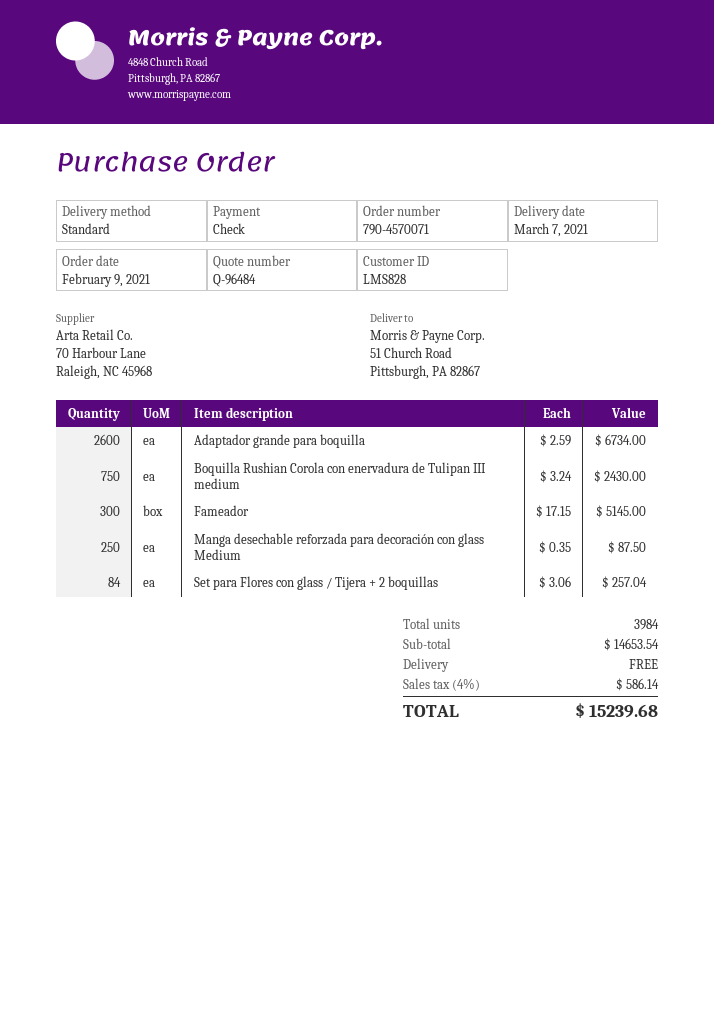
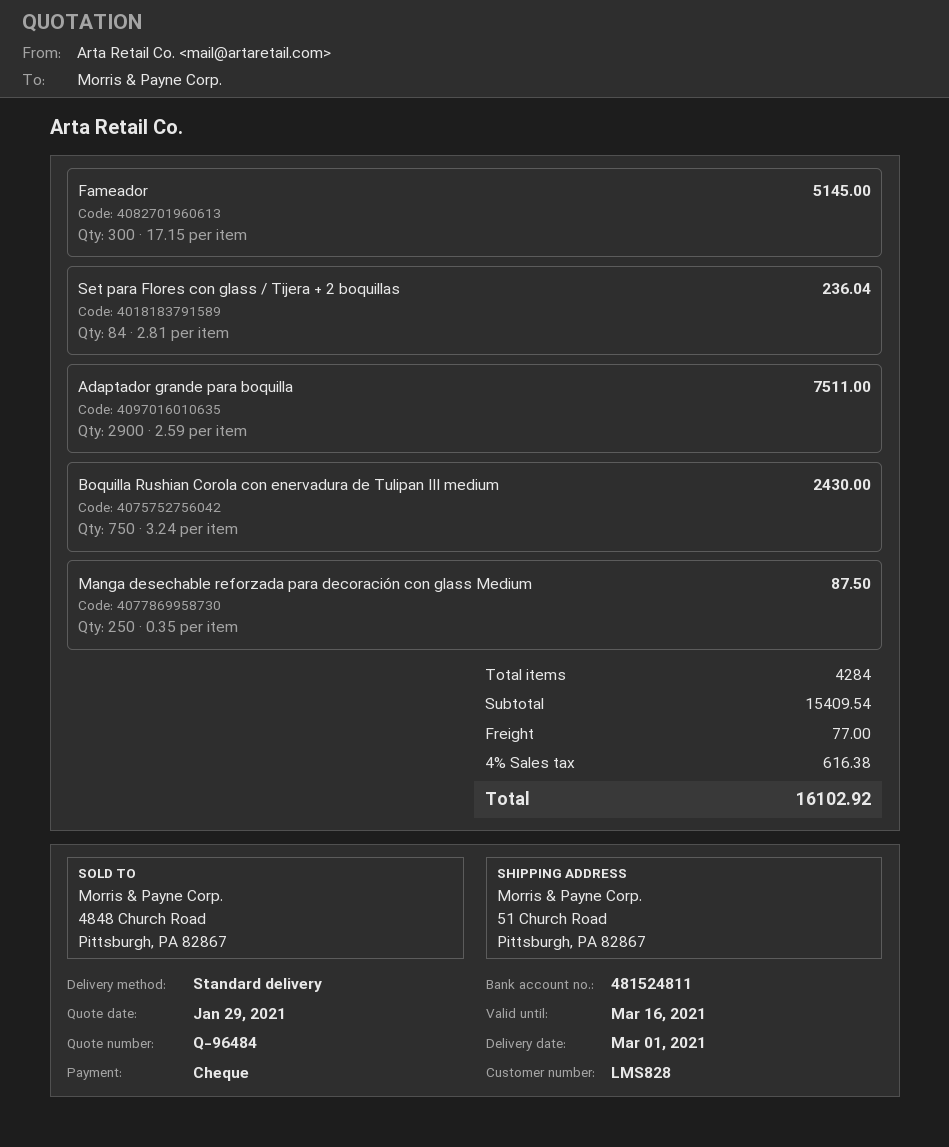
delivery date: 2021-03-07 -> 2021-03-01
Adaptador grande para boquilla: 2600 x 2.59 = 6734.00 -> 2900 x 2.59 = 7511.00
Set para Flores con glass / Tijera + 2 boquillas: 84 x 3.06 = 257.04 -> 84 x 2.81 = 236.04
total quantity: 3984 -> 4284
subtotal: 14653.54 -> 15409.54
shipping: 0.00 -> 77.00
tax: 4% = 586.14 -> 4% = 616.38
total: 15239.68 -> 16102.92

